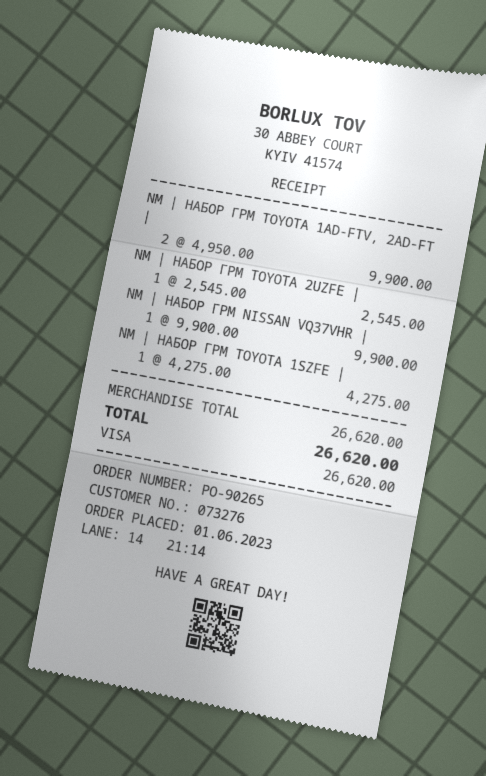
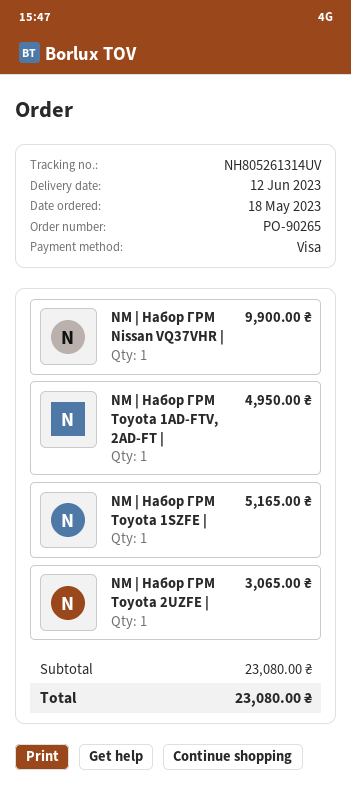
order date: 2023-06-01 -> 2023-05-18
NM | НАБОР ГРМ TOYOTA 1AD-FTV, 2AD-FT |: 2 for 9900.00 -> 1 for 4950.00
NM | НАБОР ГРМ TOYOTA 2UZFE |: 1 for 2545.00 -> 1 for 3065.00
NM | НАБОР ГРМ TOYOTA 1SZFE |: 1 for 4275.00 -> 1 for 5165.00
subtotal: 26620.00 -> 23080.00
total: 26620.00 -> 23080.00

